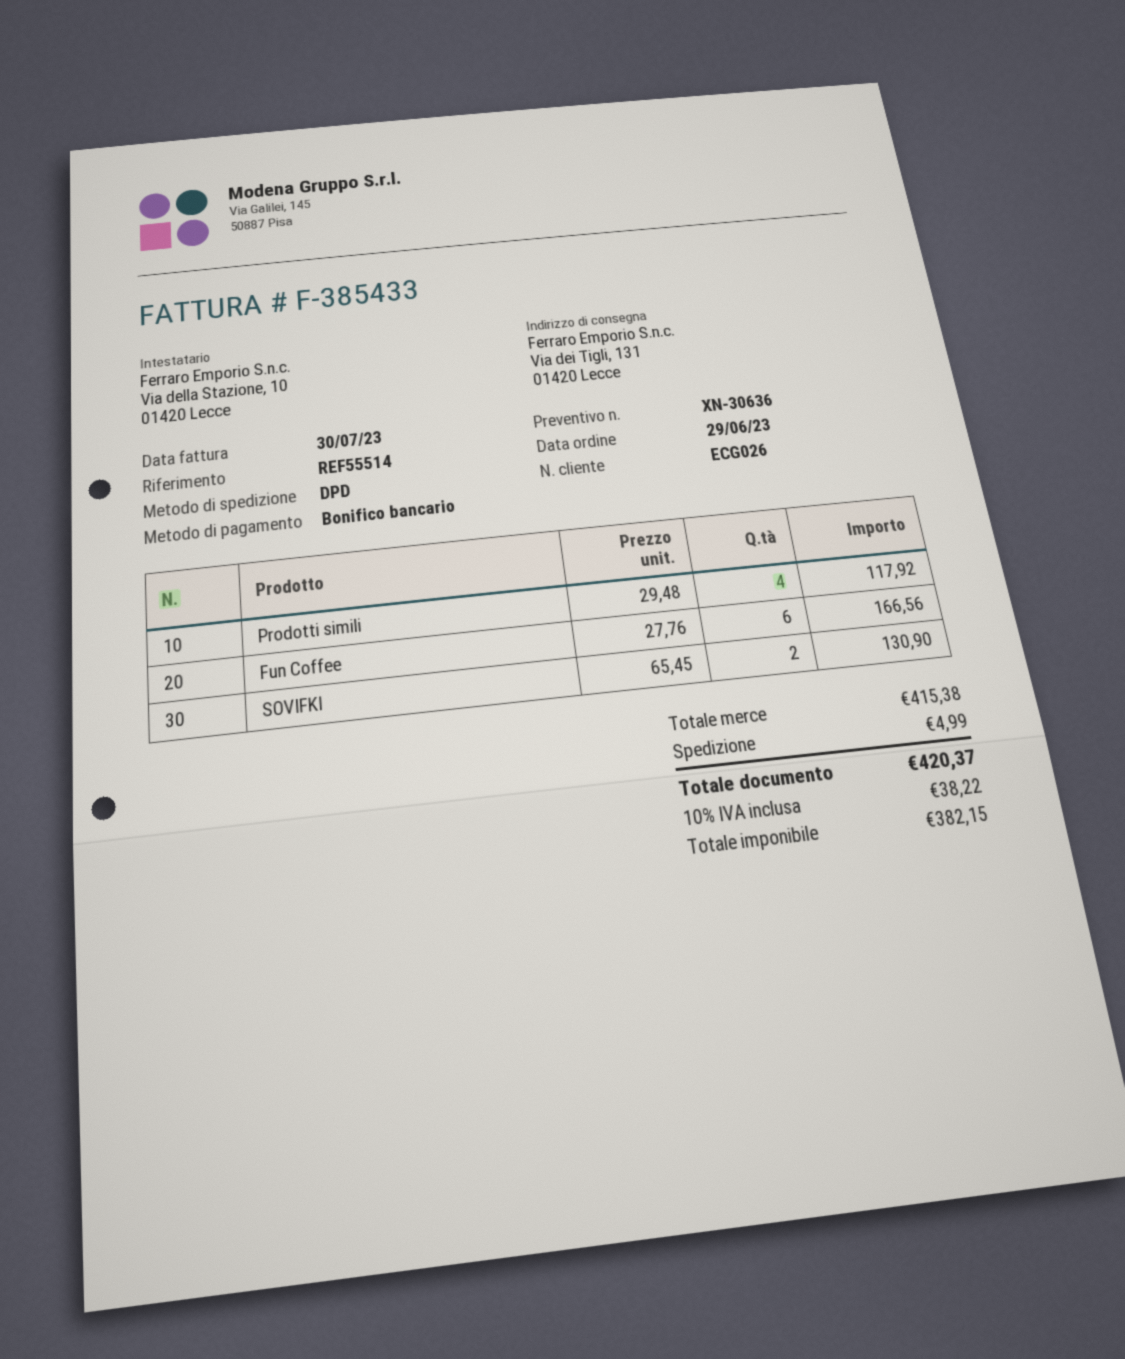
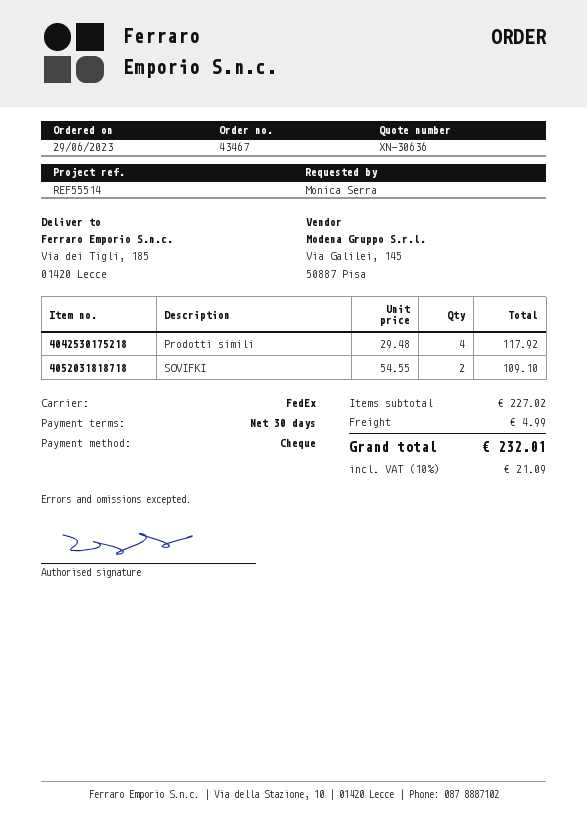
payment method: bank transfer -> cheque
shipping method: DPD -> FedEx
ship to: Via dei Tigli, 131, 01420 Lecce -> Via dei Tigli, 185, 01420 Lecce
Fun Coffee: 6 x 27.76 = 166.56 -> none
SOVIFKI: 2 x 65.45 = 130.90 -> 2 x 54.55 = 109.10
subtotal: 415.38 -> 227.02
tax: 10% = 38.22 -> 10% = 21.09
total: 420.37 -> 232.01

